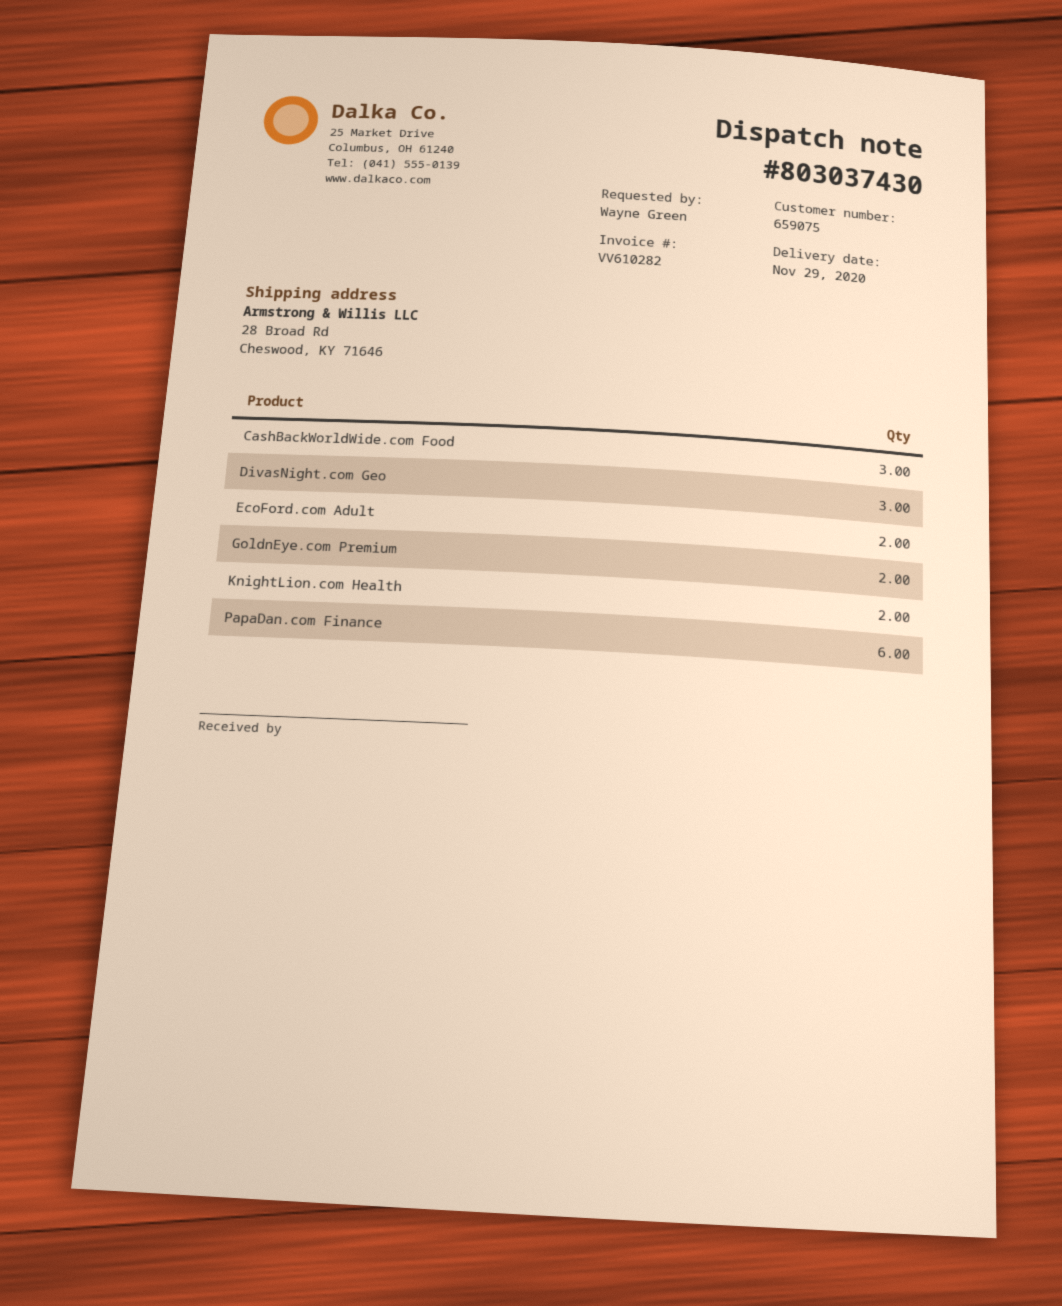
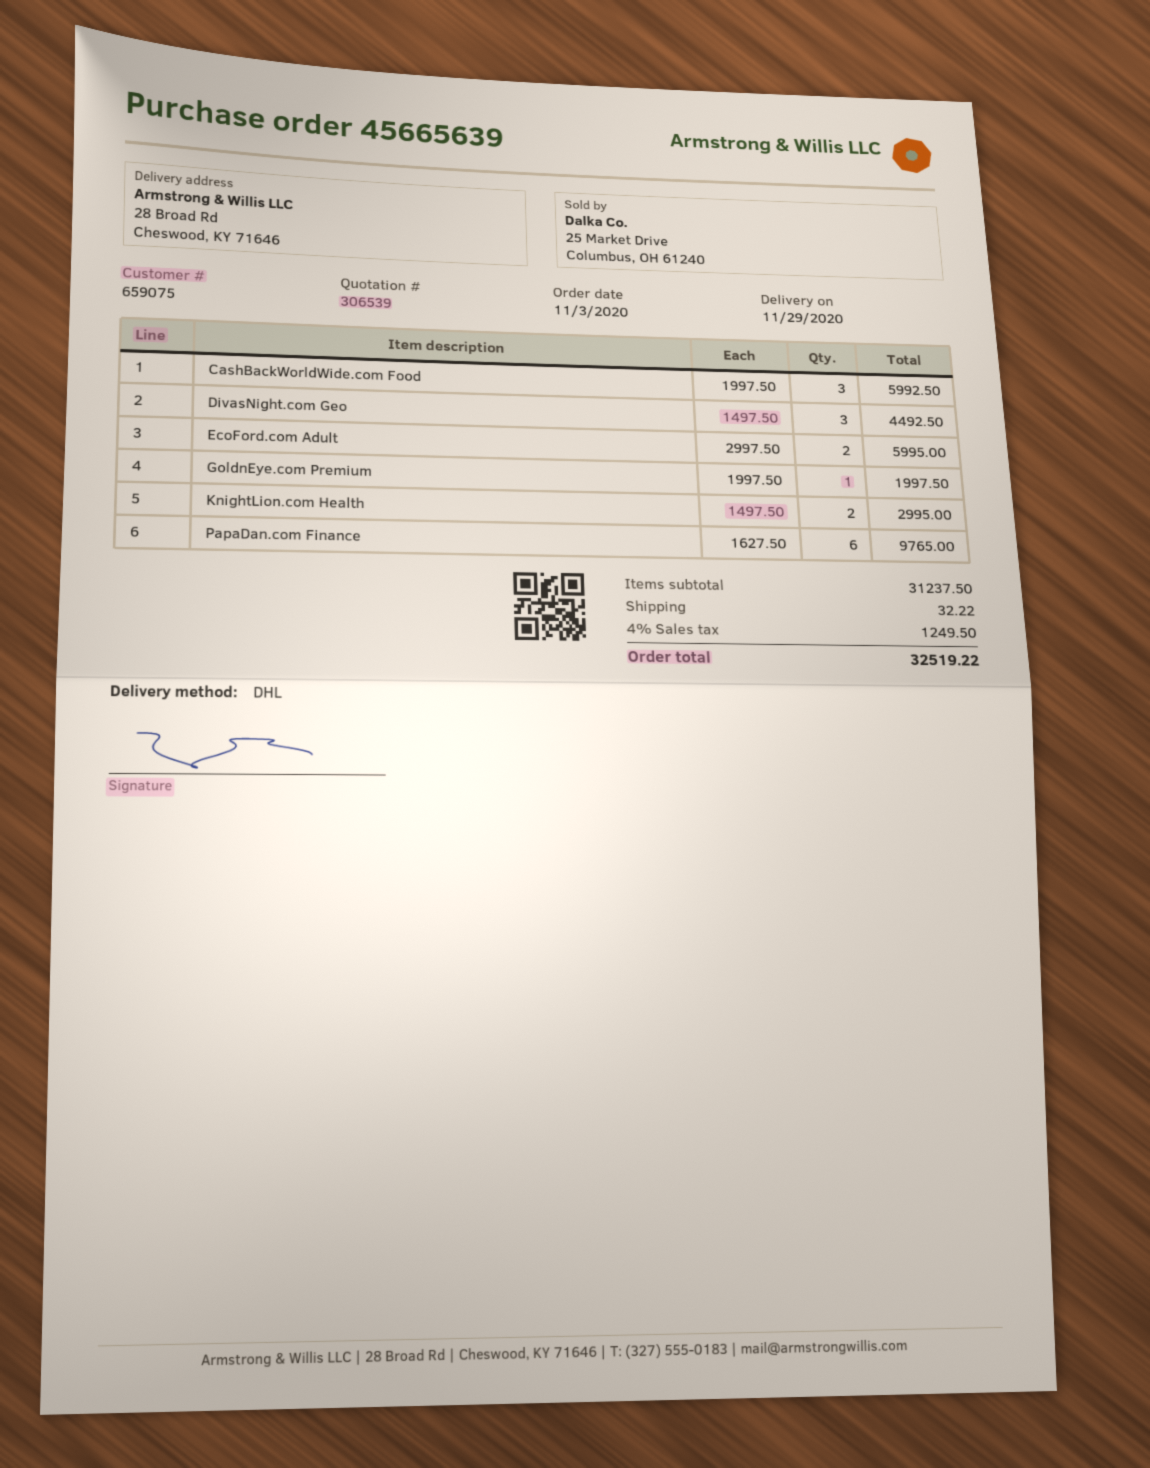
GoldnEye.com Premium: 2 -> 1

